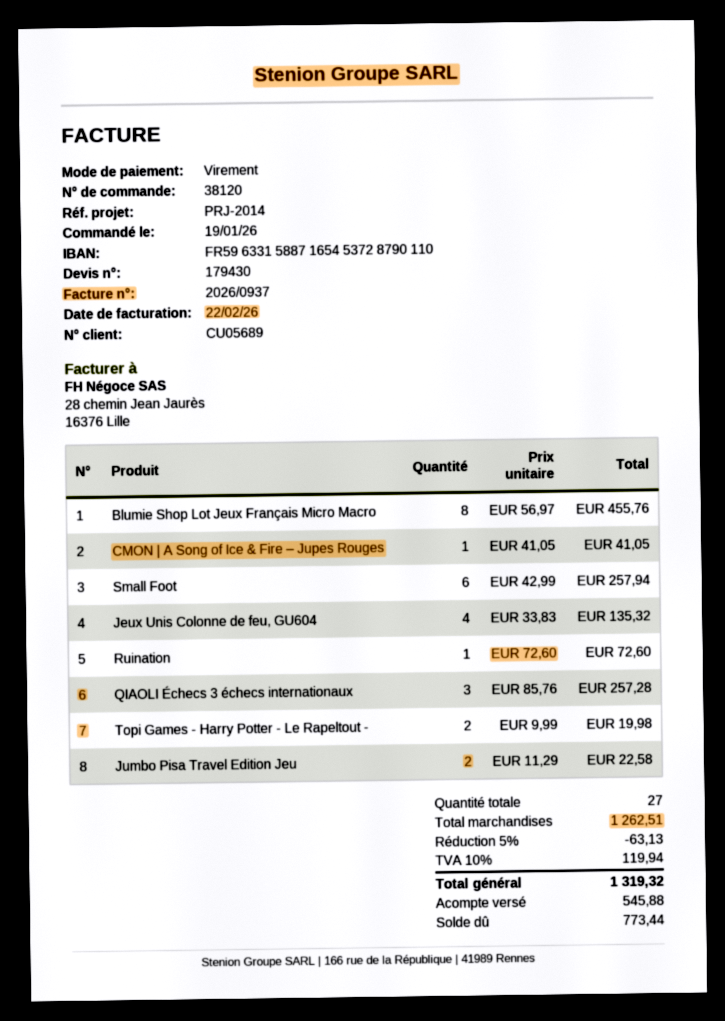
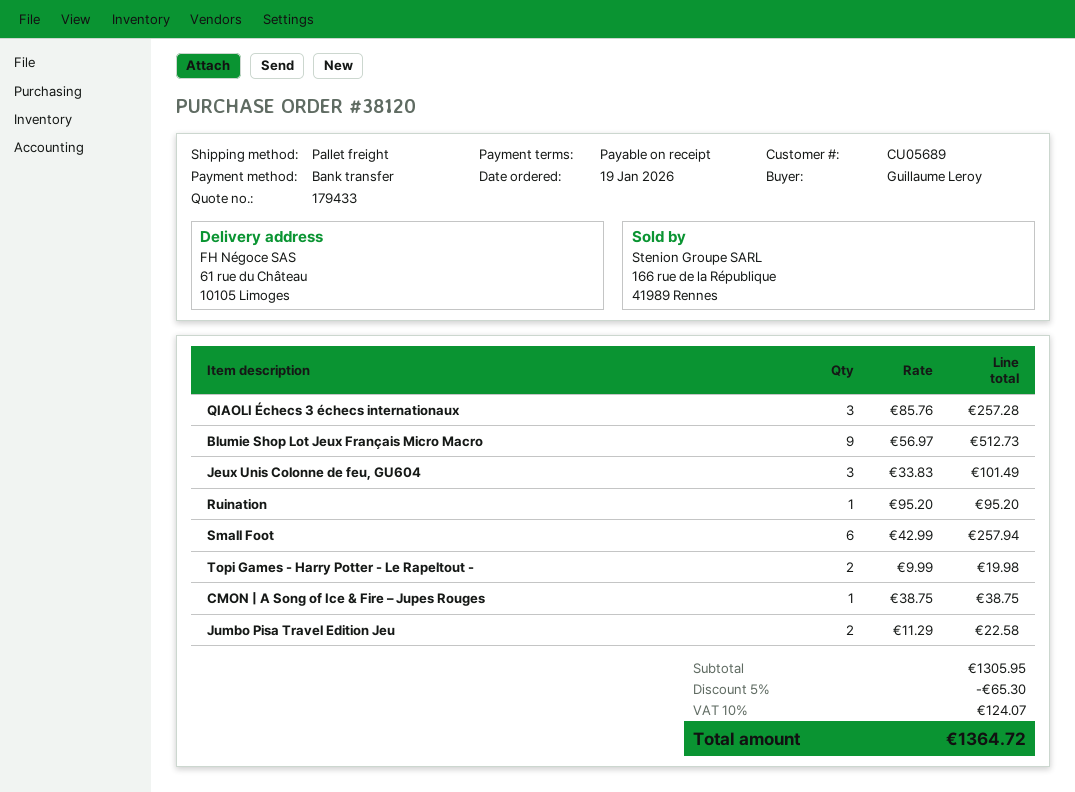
quote number: 179430 -> 179433
Blumie Shop Lot Jeux Français Micro Macro: 8 x 56.97 = 455.76 -> 9 x 56.97 = 512.73
CMON | A Song of Ice & Fire – Jupes Rouges: 1 x 41.05 = 41.05 -> 1 x 38.75 = 38.75
Jeux Unis Colonne de feu, GU604: 4 x 33.83 = 135.32 -> 3 x 33.83 = 101.49
Ruination: 1 x 72.60 = 72.60 -> 1 x 95.20 = 95.20
subtotal: 1262.51 -> 1305.95
discount: 5% = 63.13 -> 5% = 65.30
tax: 10% = 119.94 -> 10% = 124.07
total: 1319.32 -> 1364.72

